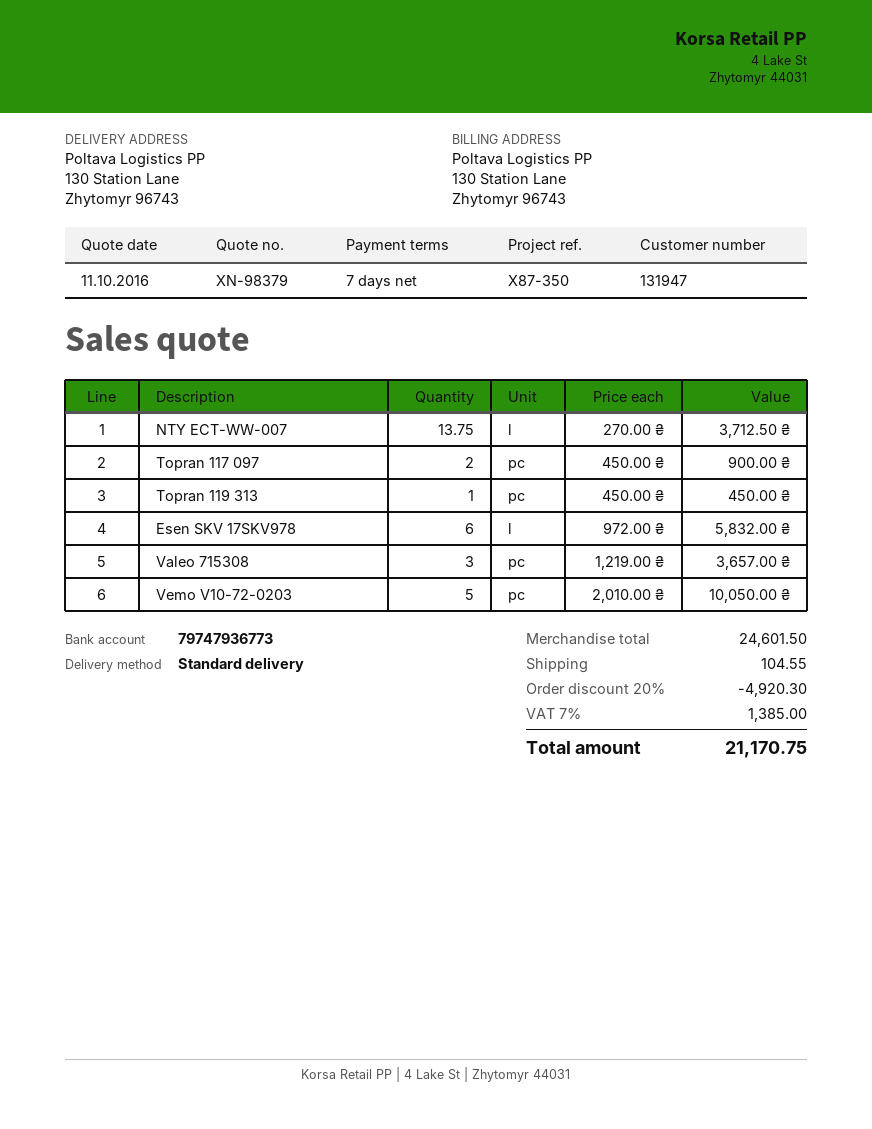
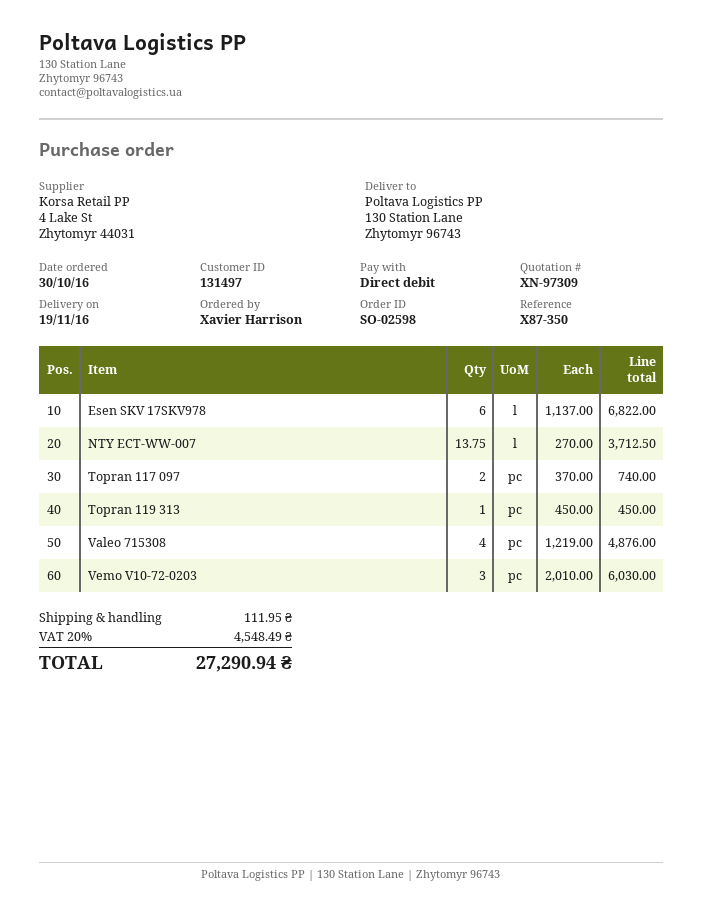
quote number: XN-98379 -> XN-97309
customer number: 131947 -> 131497
Topran 117 097: 2 x 450.00 = 900.00 -> 2 x 370.00 = 740.00
Esen SKV 17SKV978: 6 x 972.00 = 5832.00 -> 6 x 1137.00 = 6822.00
Valeo 715308: 3 x 1219.00 = 3657.00 -> 4 x 1219.00 = 4876.00
Vemo V10-72-0203: 5 x 2010.00 = 10050.00 -> 3 x 2010.00 = 6030.00
discount: 20% = 4920.30 -> none
shipping: 104.55 -> 111.95
tax: 7% = 1385.00 -> 20% = 4548.49
total: 21170.75 -> 27290.94

